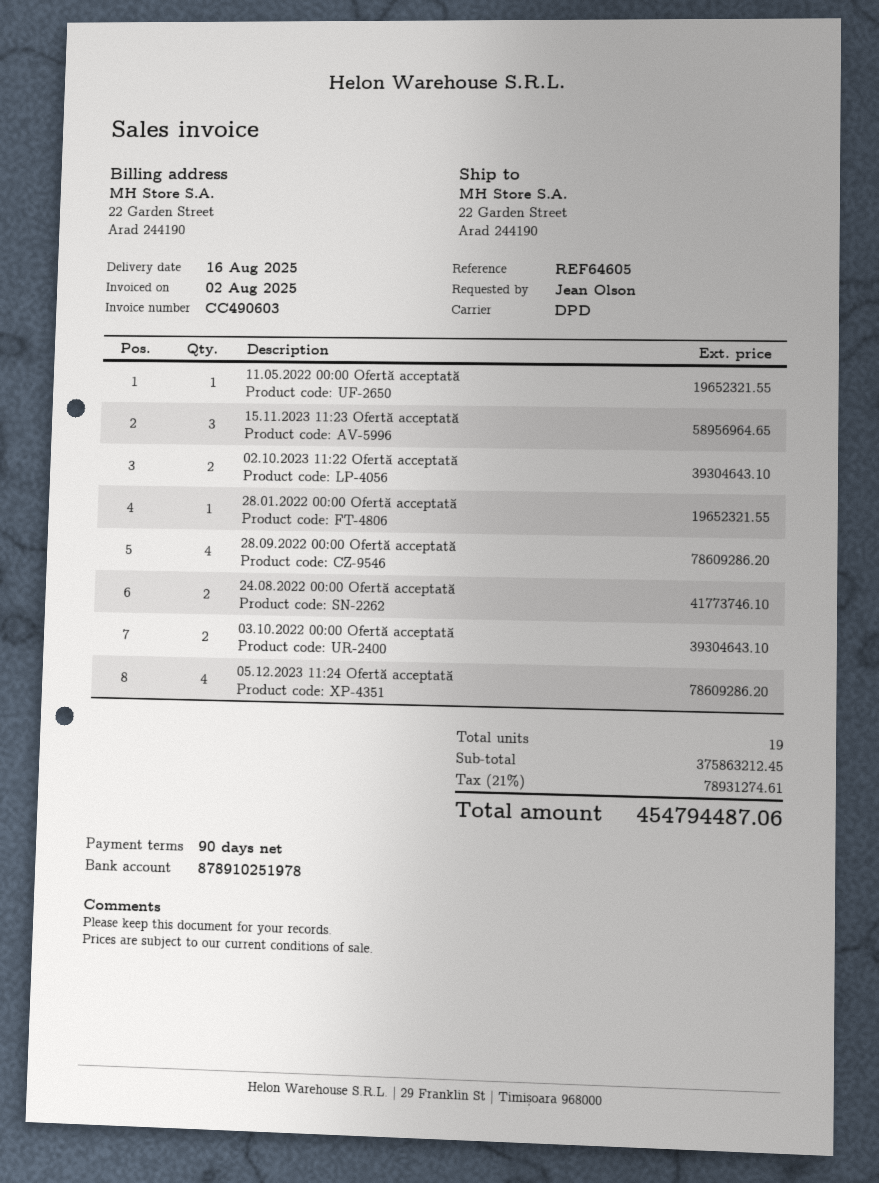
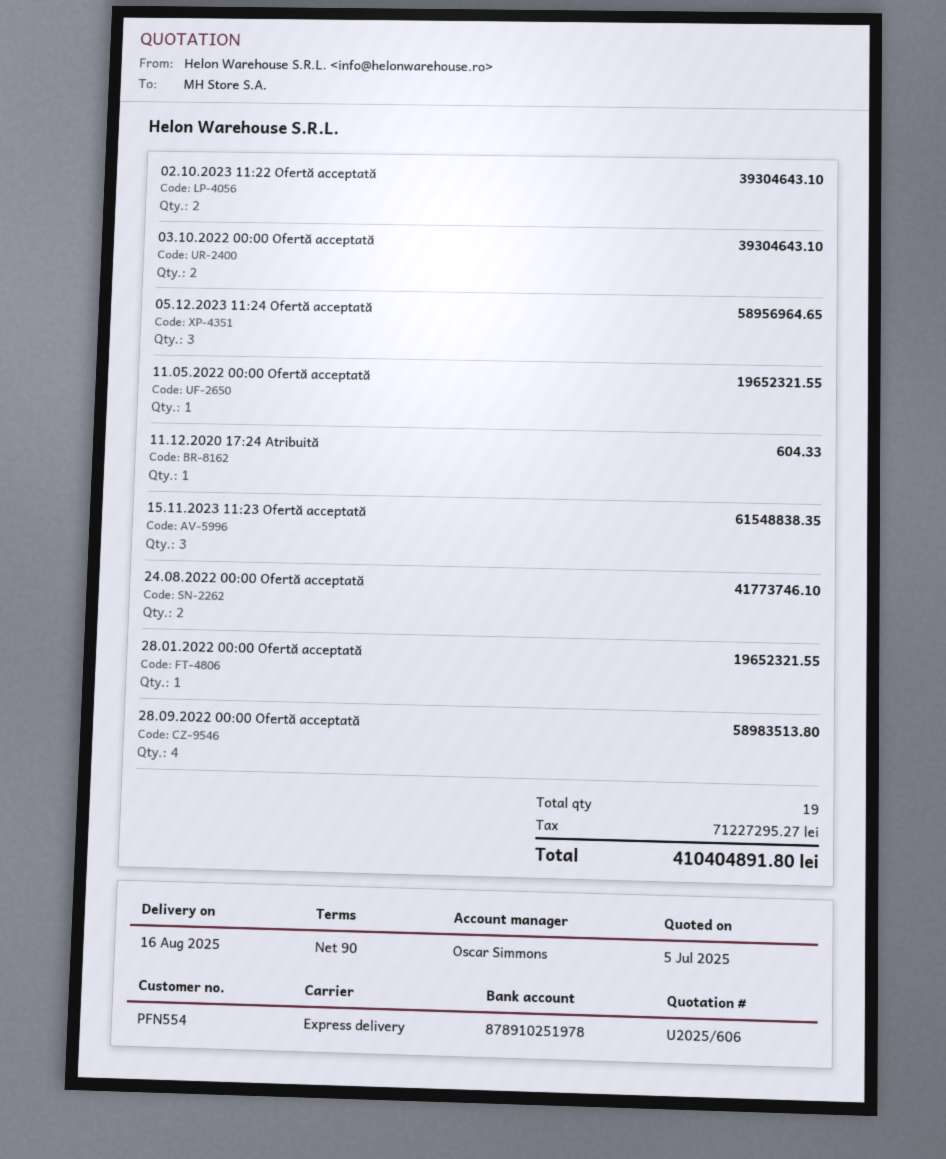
shipping method: DPD -> express
15.11.2023 11:23 Ofertă acceptată: 3 for 58956964.65 -> 3 for 61548838.35
28.09.2022 00:00 Ofertă acceptată: 4 for 78609286.20 -> 4 for 58983513.80
05.12.2023 11:24 Ofertă acceptată: 4 for 78609286.20 -> 3 for 58956964.65
11.12.2020 17:24 Atribuită: none -> 1 for 604.33
tax: 78931274.61 -> 71227295.27
total: 454794487.06 -> 410404891.80

